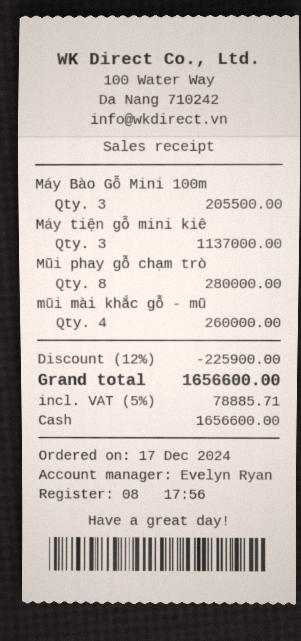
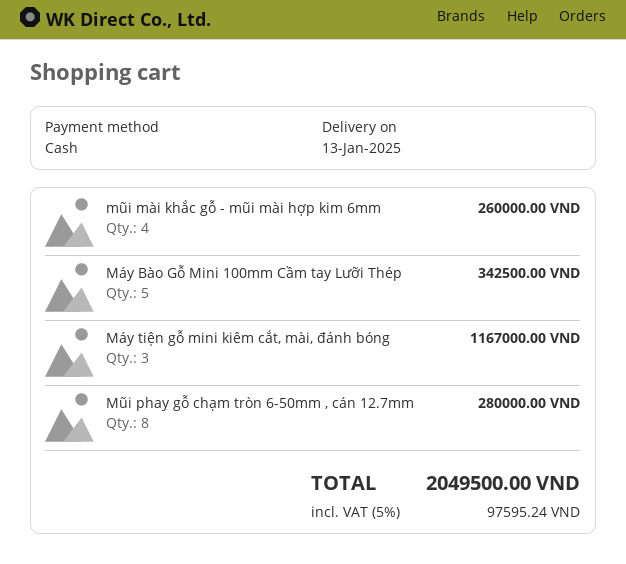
Máy Bào Gỗ Mini 100m: 3 for 205500.00 -> 5 for 342500.00
Máy tiện gỗ mini kiê: 3 for 1137000.00 -> 3 for 1167000.00
discount: 12% = 225900.00 -> none
tax: 5% = 78885.71 -> 5% = 97595.24
total: 1656600.00 -> 2049500.00

